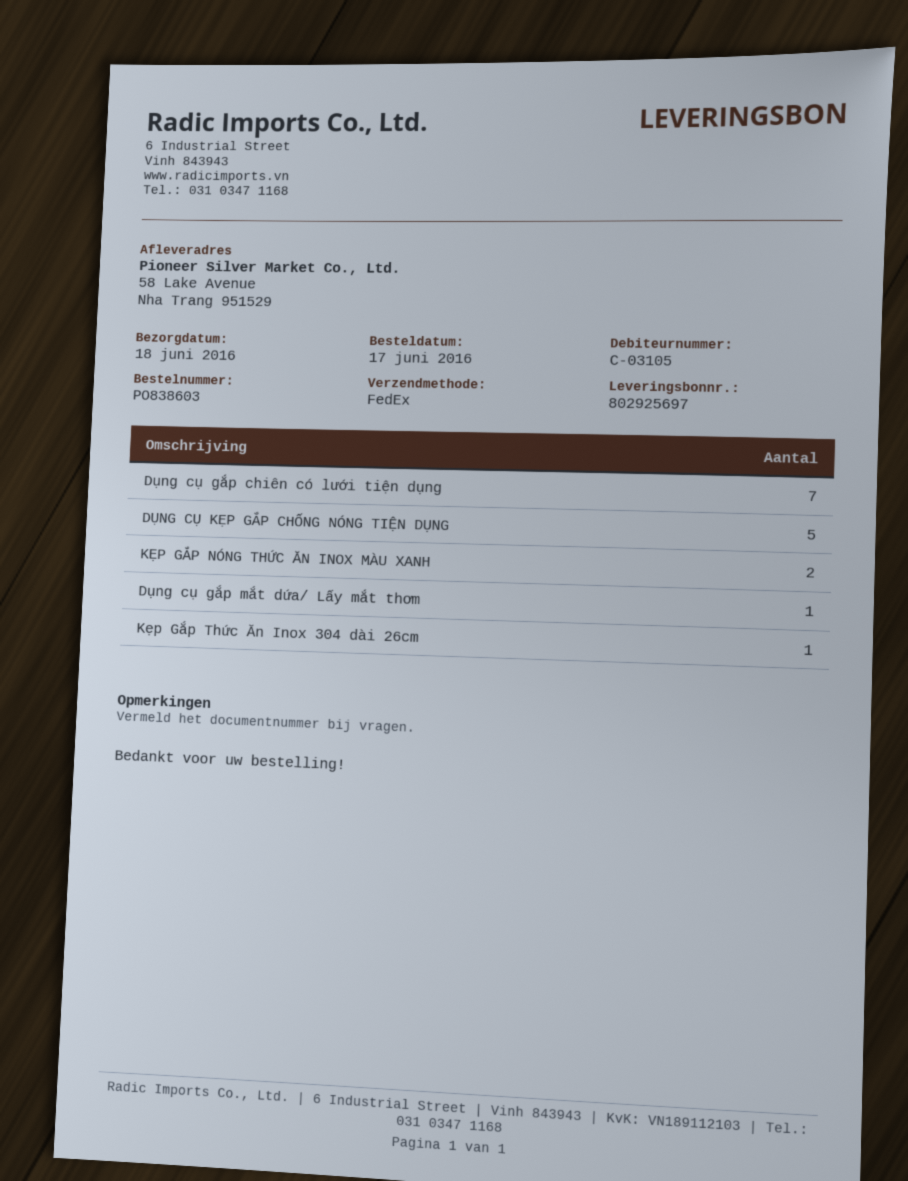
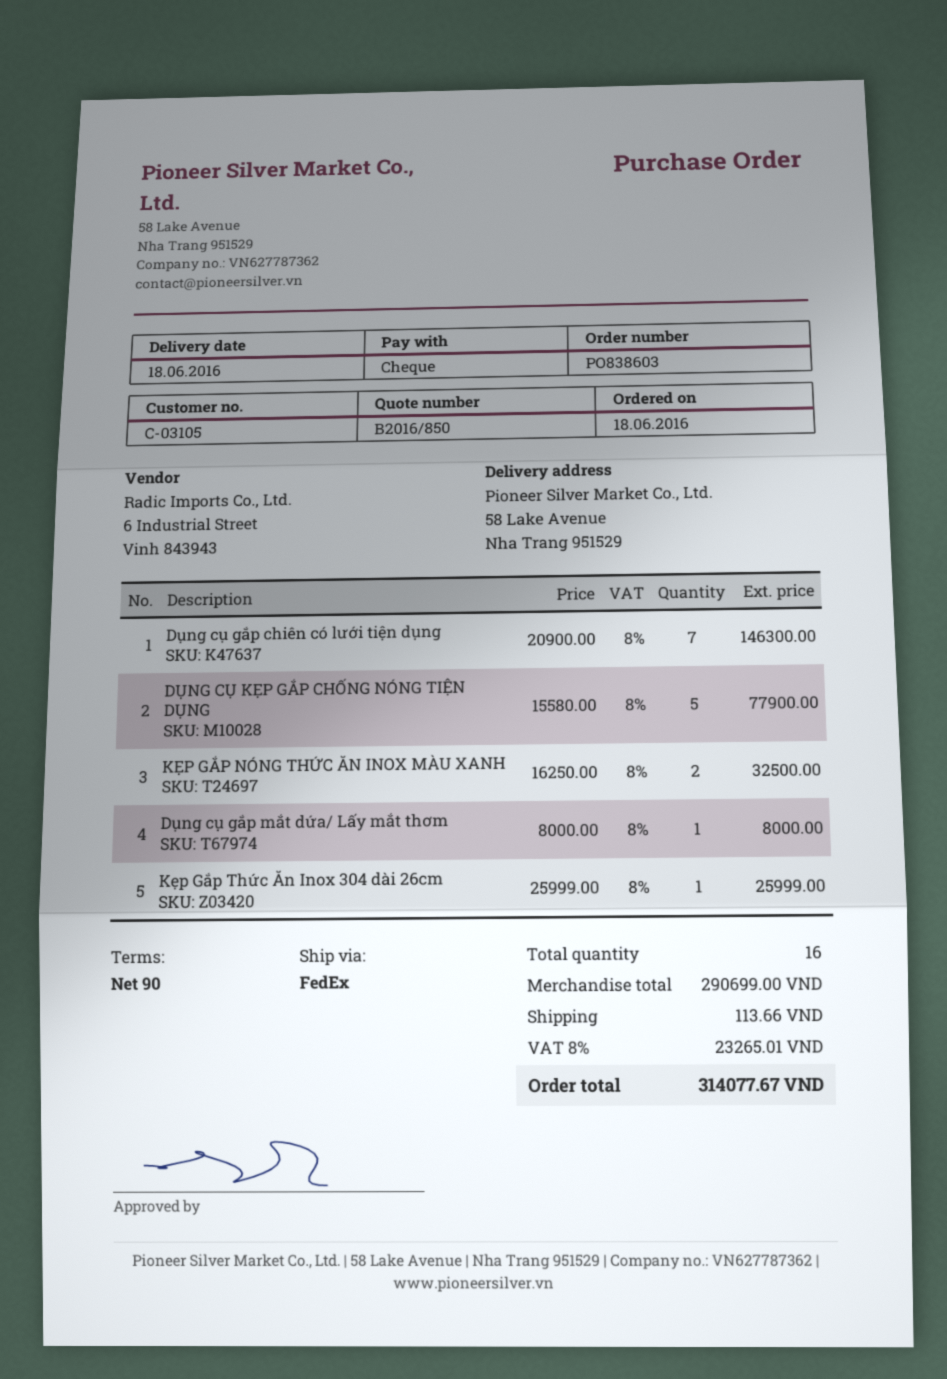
order date: 2016-06-17 -> 2016-06-18

